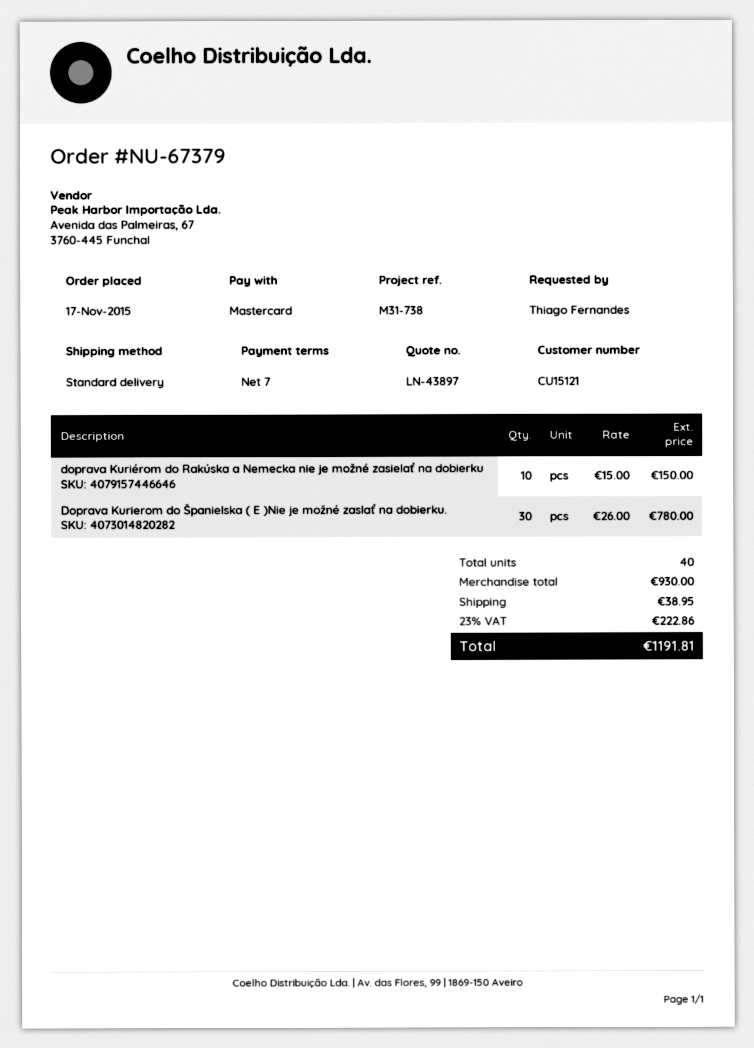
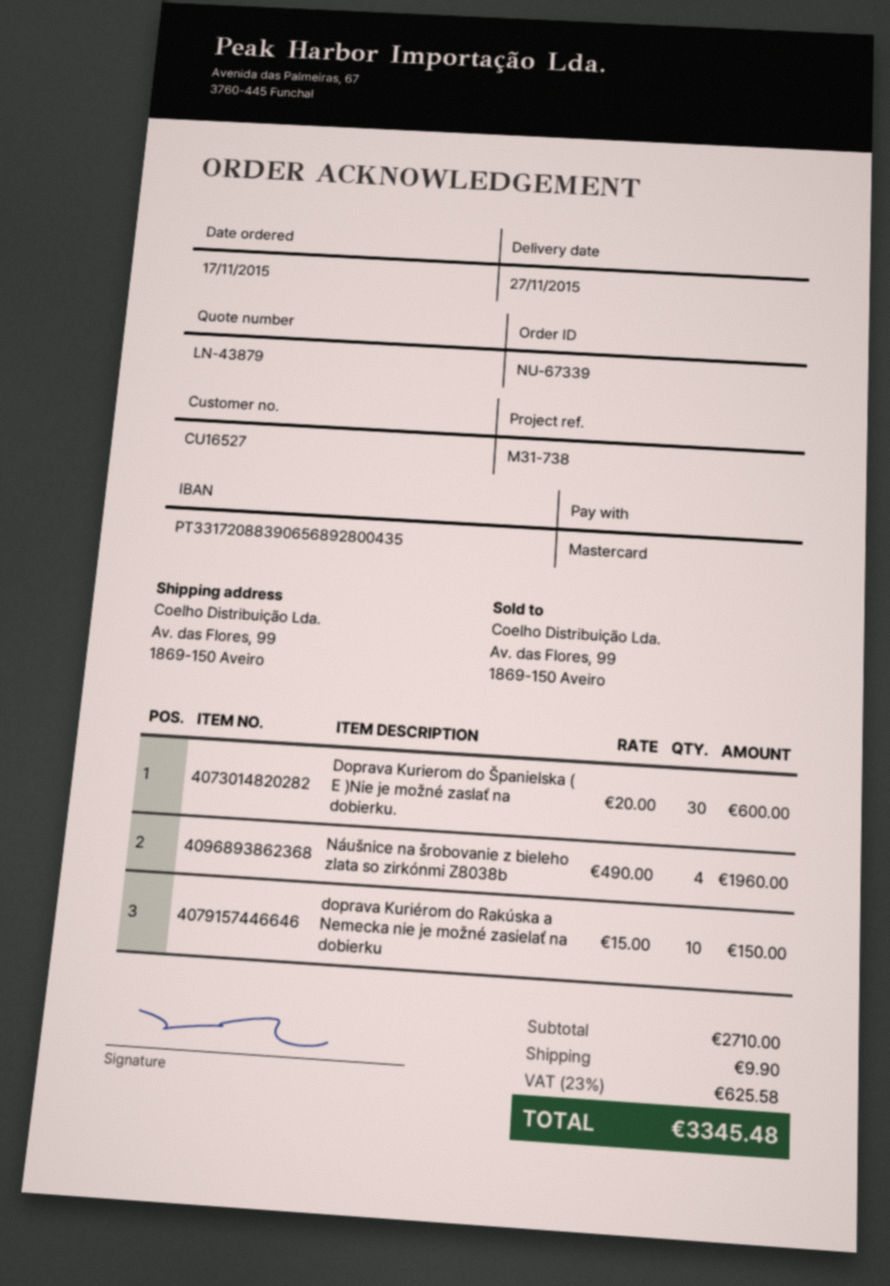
quote number: LN-43897 -> LN-43879
order number: NU-67379 -> NU-67339
customer number: CU15121 -> CU16527
Doprava Kurierom do Španielska ( E )Nie je možné zaslať na dobierku.: 30 x 26.00 = 780.00 -> 30 x 20.00 = 600.00
Náušnice na šrobovanie z bieleho zlata so zirkónmi Z8038b: none -> 4 x 490.00 = 1960.00
subtotal: 930.00 -> 2710.00
shipping: 38.95 -> 9.90
tax: 23% = 222.86 -> 23% = 625.58
total: 1191.81 -> 3345.48

